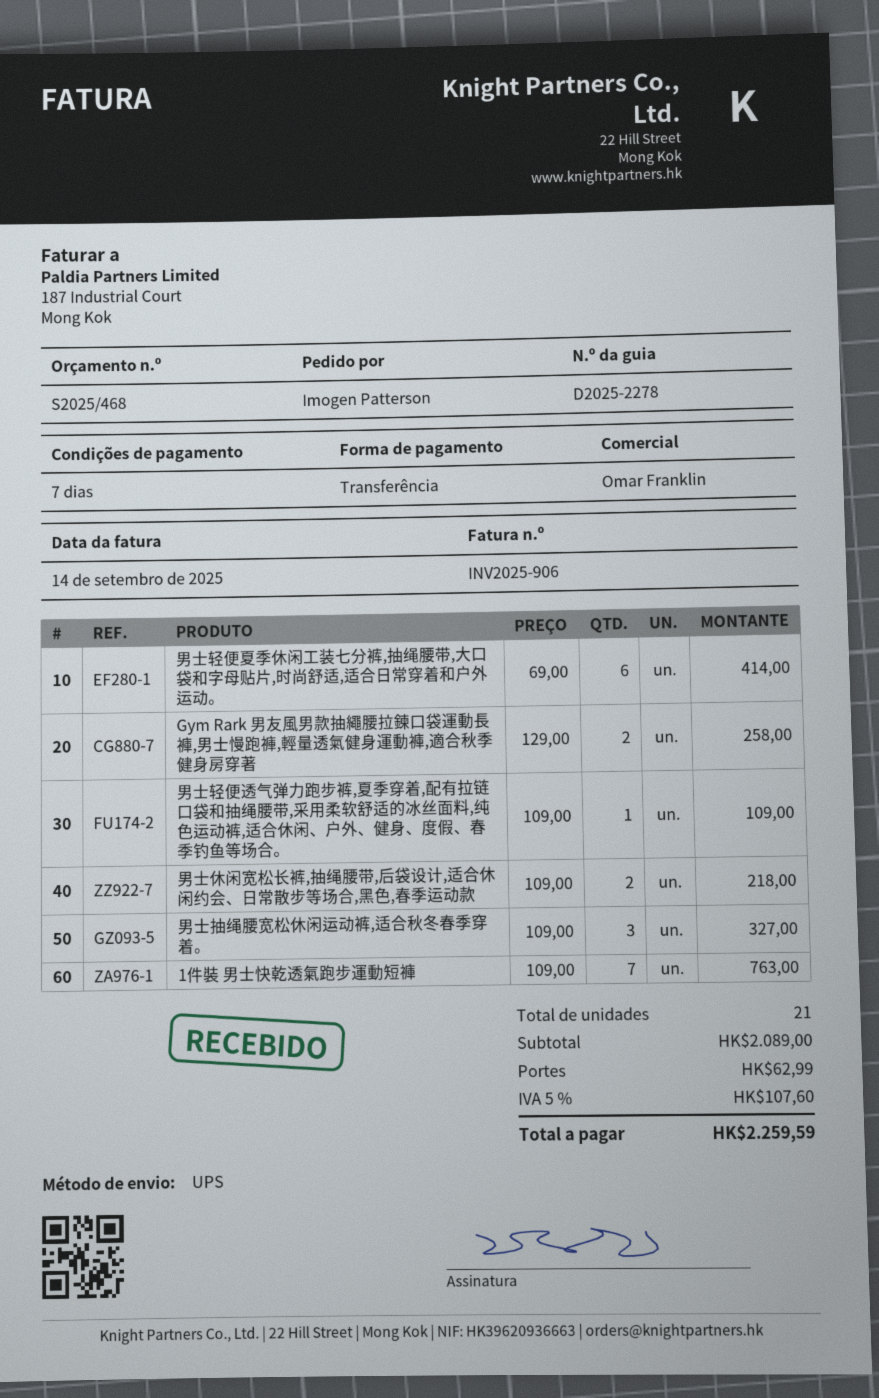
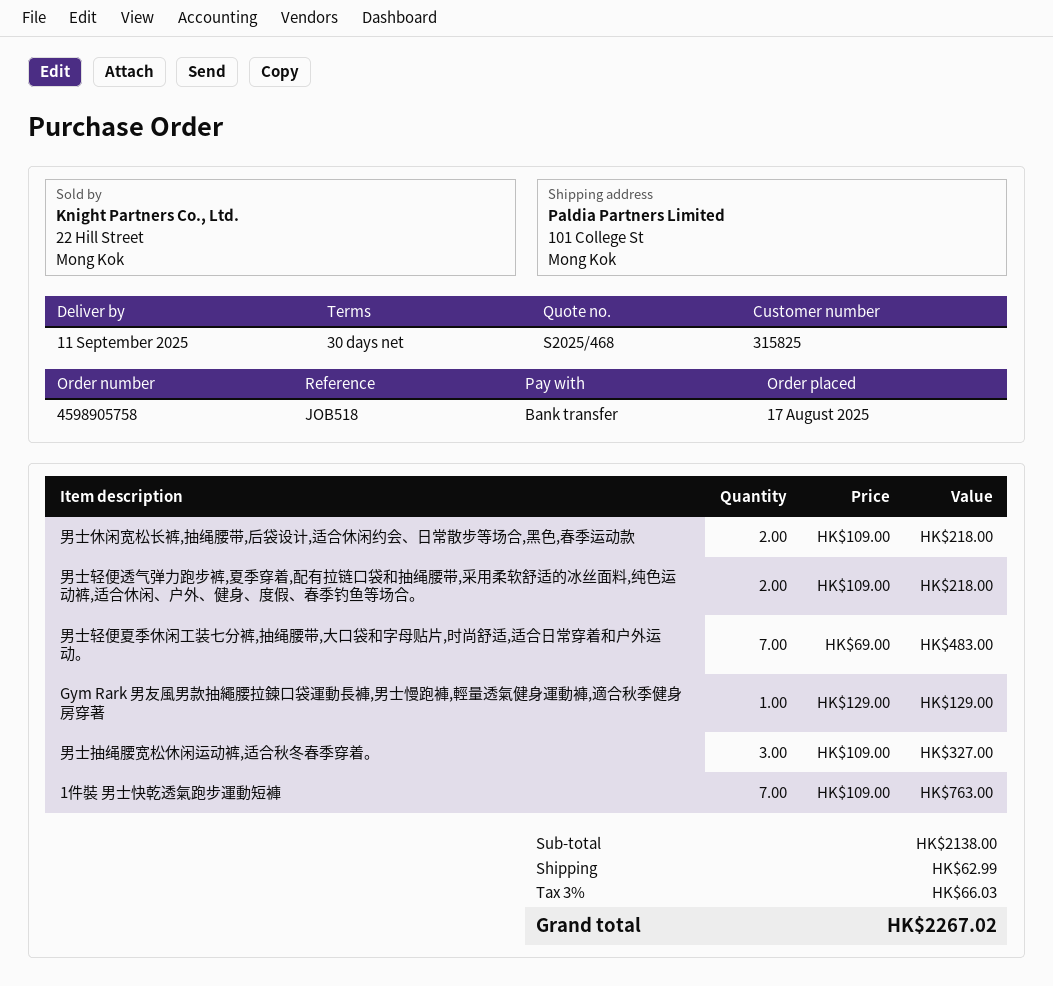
payment terms: 7 days -> 30 days
男士轻便夏季休闲工装七分裤,抽绳腰带,大口袋和字母贴片,时尚舒适,适合日常穿着和户外运动。: 6 x 69.00 = 414.00 -> 7 x 69.00 = 483.00
Gym Rark 男友風男款抽繩腰拉鍊口袋運動長褲,男士慢跑褲,輕量透氣健身運動褲,適合秋季健身房穿著: 2 x 129.00 = 258.00 -> 1 x 129.00 = 129.00
男士轻便透气弹力跑步裤,夏季穿着,配有拉链口袋和抽绳腰带,采用柔软舒适的冰丝面料,纯色运动裤,适合休闲、户外、健身、度假、春季钓鱼等场合。: 1 x 109.00 = 109.00 -> 2 x 109.00 = 218.00
subtotal: 2089.00 -> 2138.00
tax: 5% = 107.60 -> 3% = 66.03
total: 2259.59 -> 2267.02

